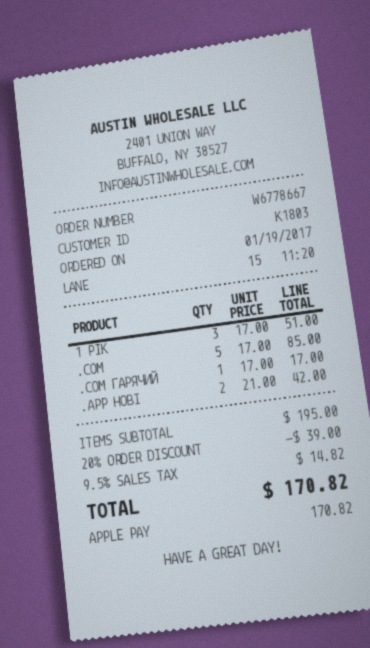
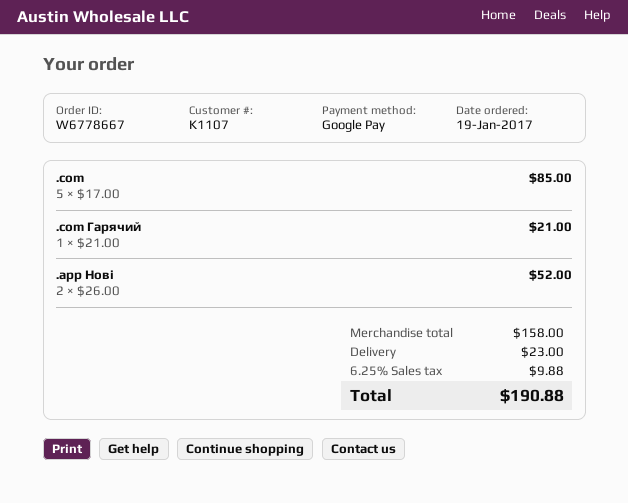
customer number: K1803 -> K1107
payment method: Apple Pay -> Google Pay
1 РІК: 3 x 17.00 = 51.00 -> none
.COM ГАРЯЧИЙ: 1 x 17.00 = 17.00 -> 1 x 21.00 = 21.00
.APP НОВІ: 2 x 21.00 = 42.00 -> 2 x 26.00 = 52.00
subtotal: 195.00 -> 158.00
discount: 20% = 39.00 -> none
shipping: none -> 23.00
tax: 9.5% = 14.82 -> 6.25% = 9.88
total: 170.82 -> 190.88

